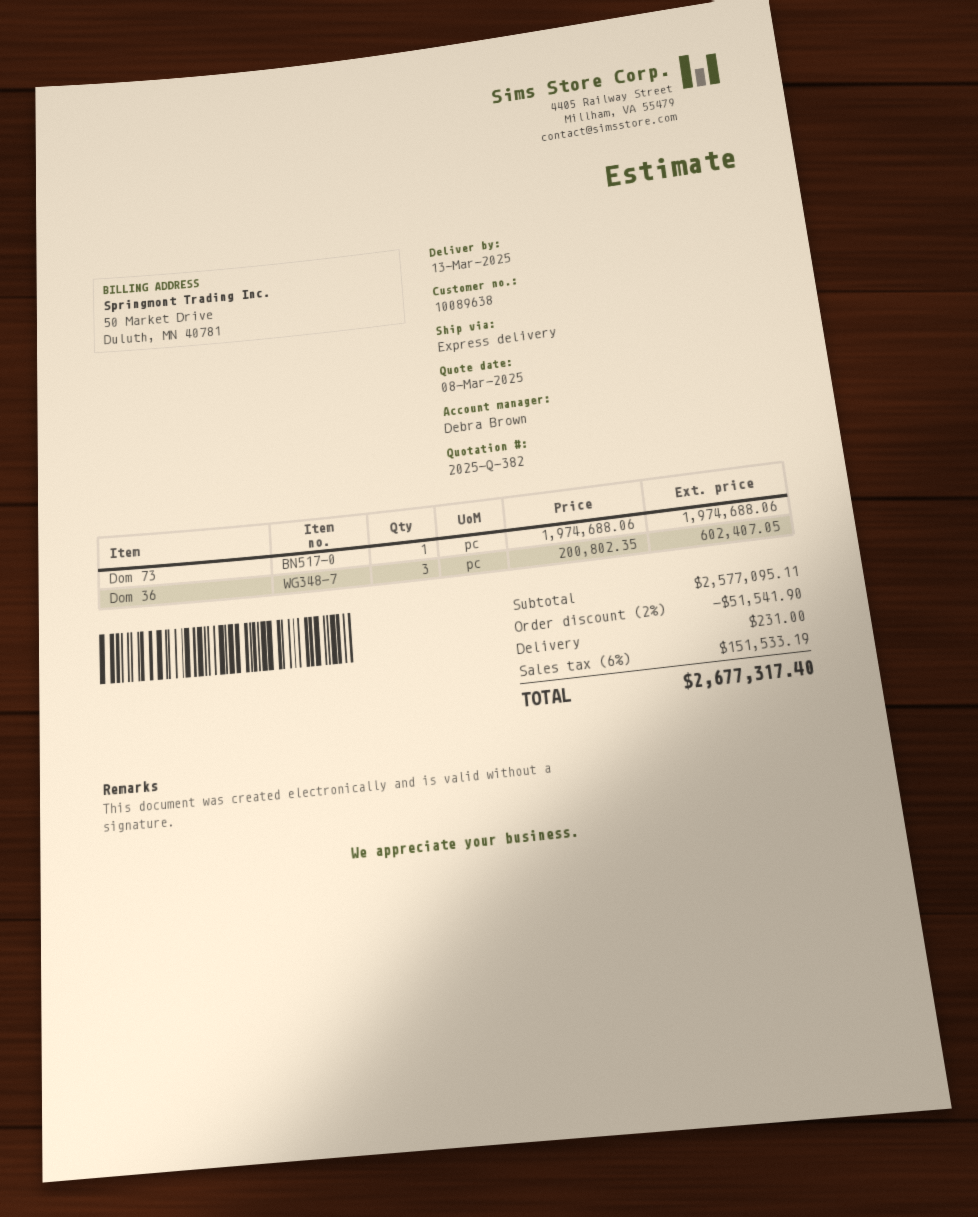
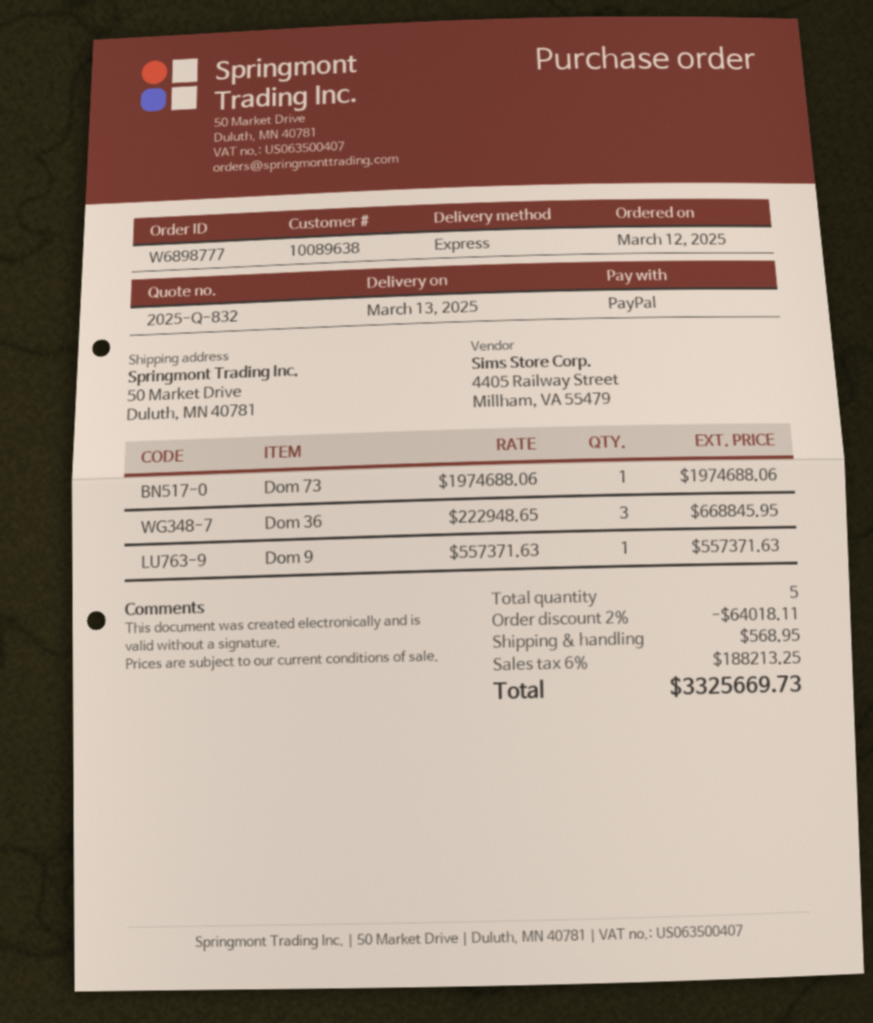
quote number: 2025-Q-382 -> 2025-Q-832
Dom 36: 3 x 200802.35 = 602407.05 -> 3 x 222948.65 = 668845.95
Dom 9: none -> 1 x 557371.63 = 557371.63
discount: 2% = 51541.90 -> 2% = 64018.11
shipping: 231.00 -> 568.95
tax: 6% = 151533.19 -> 6% = 188213.25
total: 2677317.40 -> 3325669.73

